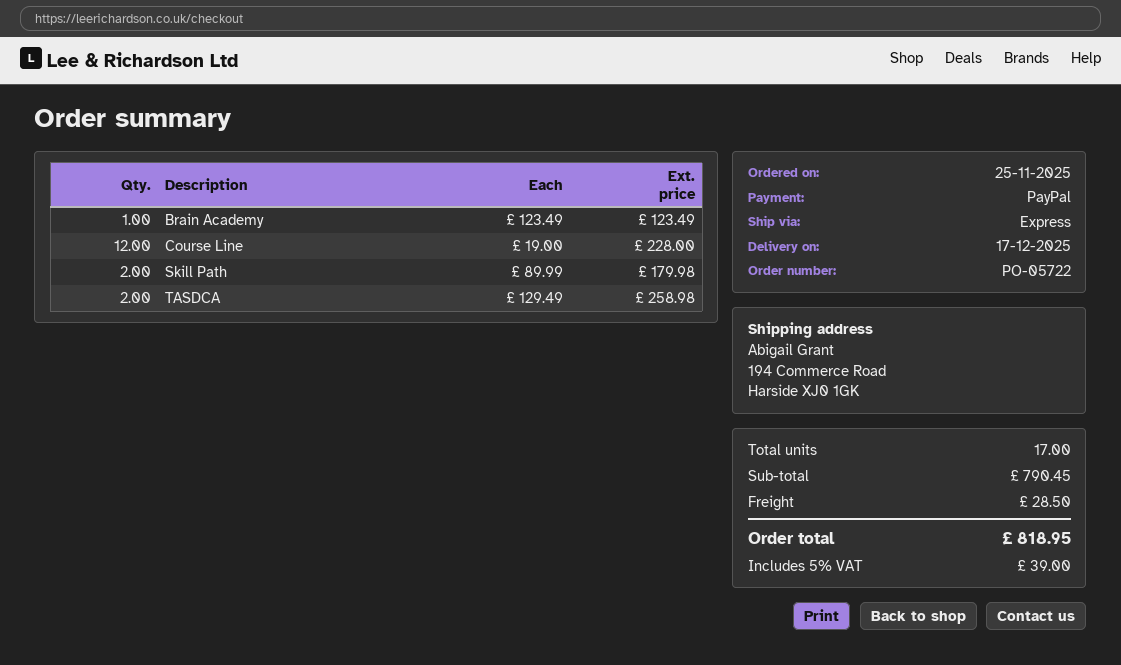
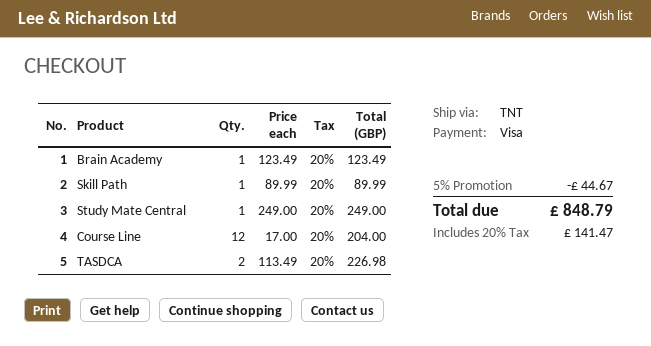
payment method: PayPal -> Visa
shipping method: express -> TNT
Course Line: 12 x 19.00 = 228.00 -> 12 x 17.00 = 204.00
Skill Path: 2 x 89.99 = 179.98 -> 1 x 89.99 = 89.99
TASDCA: 2 x 129.49 = 258.98 -> 2 x 113.49 = 226.98
Study Mate Central: none -> 1 x 249.00 = 249.00
discount: none -> 5% = 44.67
shipping: 28.50 -> none
tax: 5% = 39.00 -> 20% = 141.47
total: 818.95 -> 848.79

